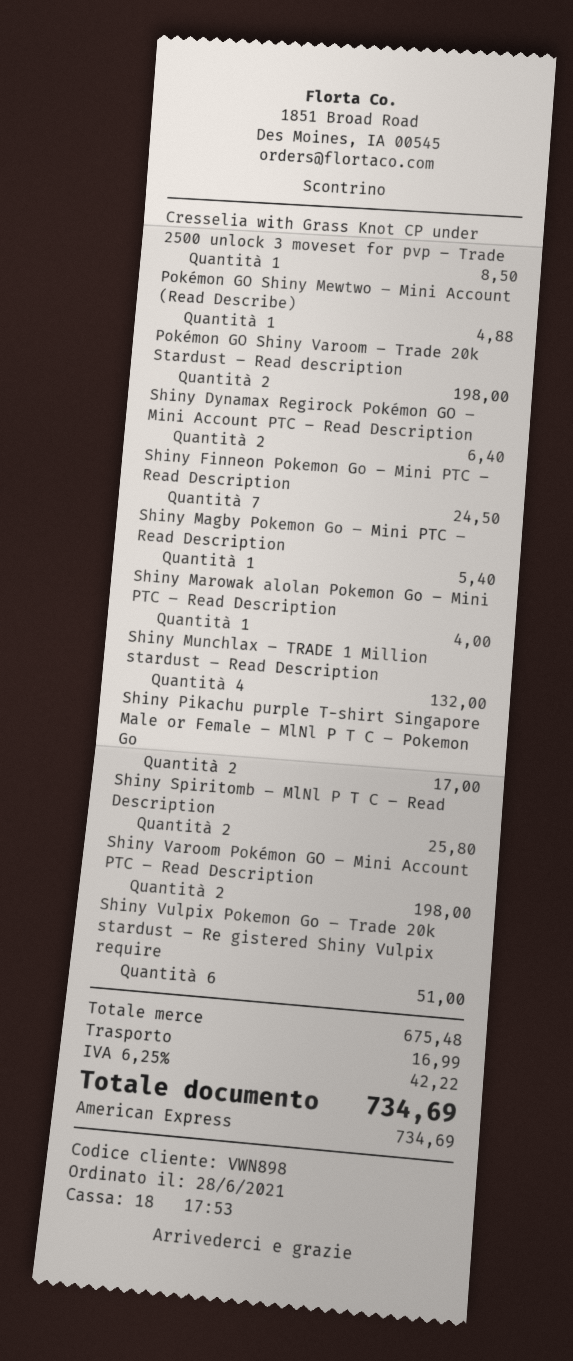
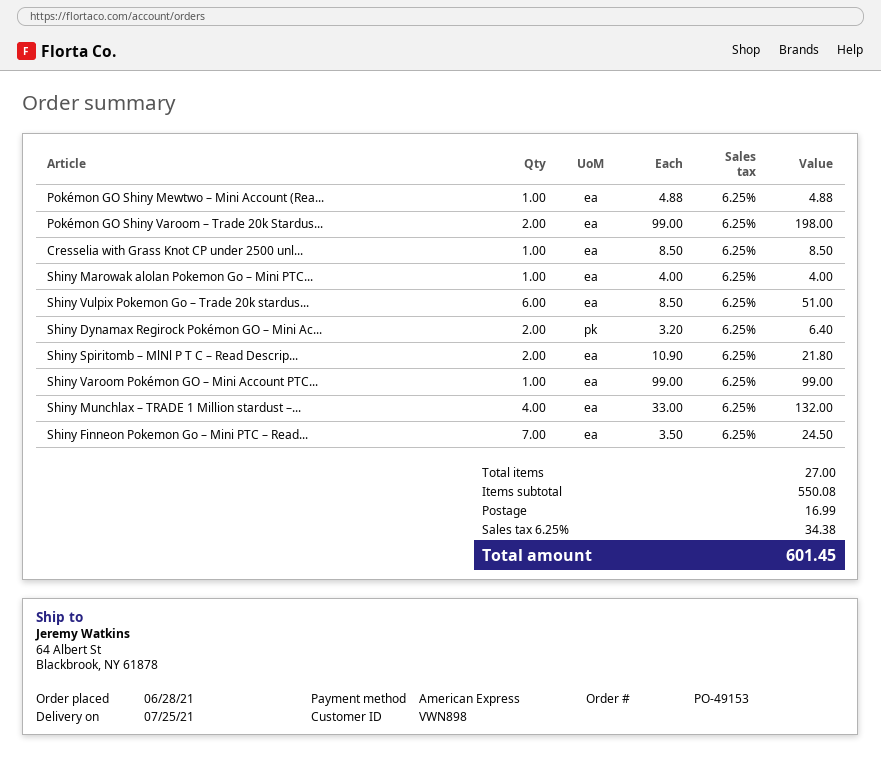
Shiny Magby Pokemon Go – Mini PTC – Read Description: 1 for 5.40 -> none
Shiny Pikachu purple T-shirt Singapore Male or Female – MlNl P T C – Pokemon Go: 2 for 17.00 -> none
Shiny Spiritomb – MlNl P T C – Read Description: 2 for 25.80 -> 2 for 21.80
Shiny Varoom Pokémon GO – Mini Account PTC – Read Description: 2 for 198.00 -> 1 for 99.00
subtotal: 675.48 -> 550.08
tax: 6.25% = 42.22 -> 6.25% = 34.38
total: 734.69 -> 601.45

